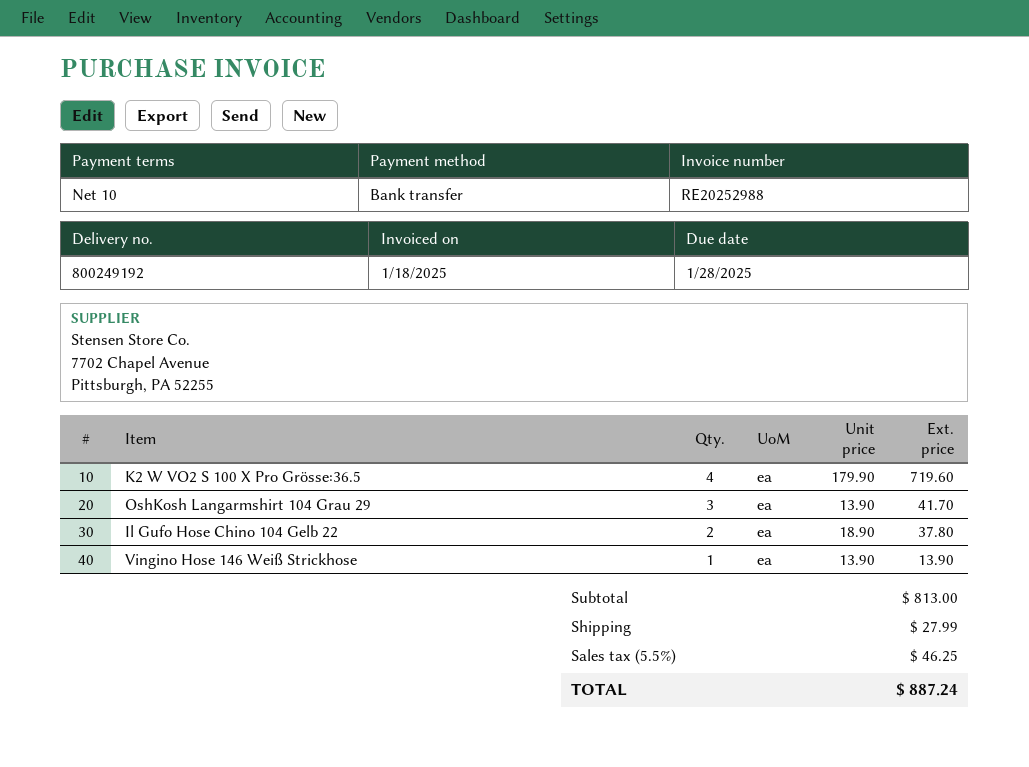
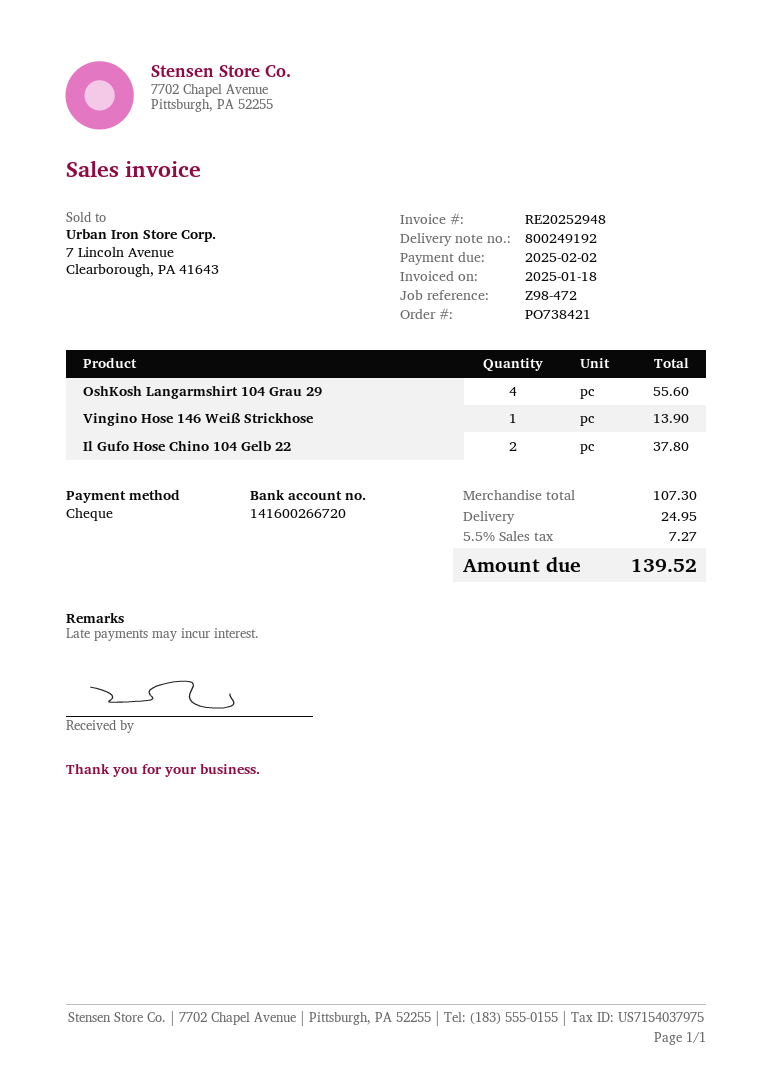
invoice number: RE20252988 -> RE20252948
due date: 2025-01-28 -> 2025-02-02
payment method: bank transfer -> cheque
K2 W VO2 S 100 X Pro Grösse:36.5: 4 for 719.60 -> none
OshKosh Langarmshirt 104 Grau 29: 3 for 41.70 -> 4 for 55.60
subtotal: 813.00 -> 107.30
shipping: 27.99 -> 24.95
tax: 5.5% = 46.25 -> 5.5% = 7.27
total: 887.24 -> 139.52

